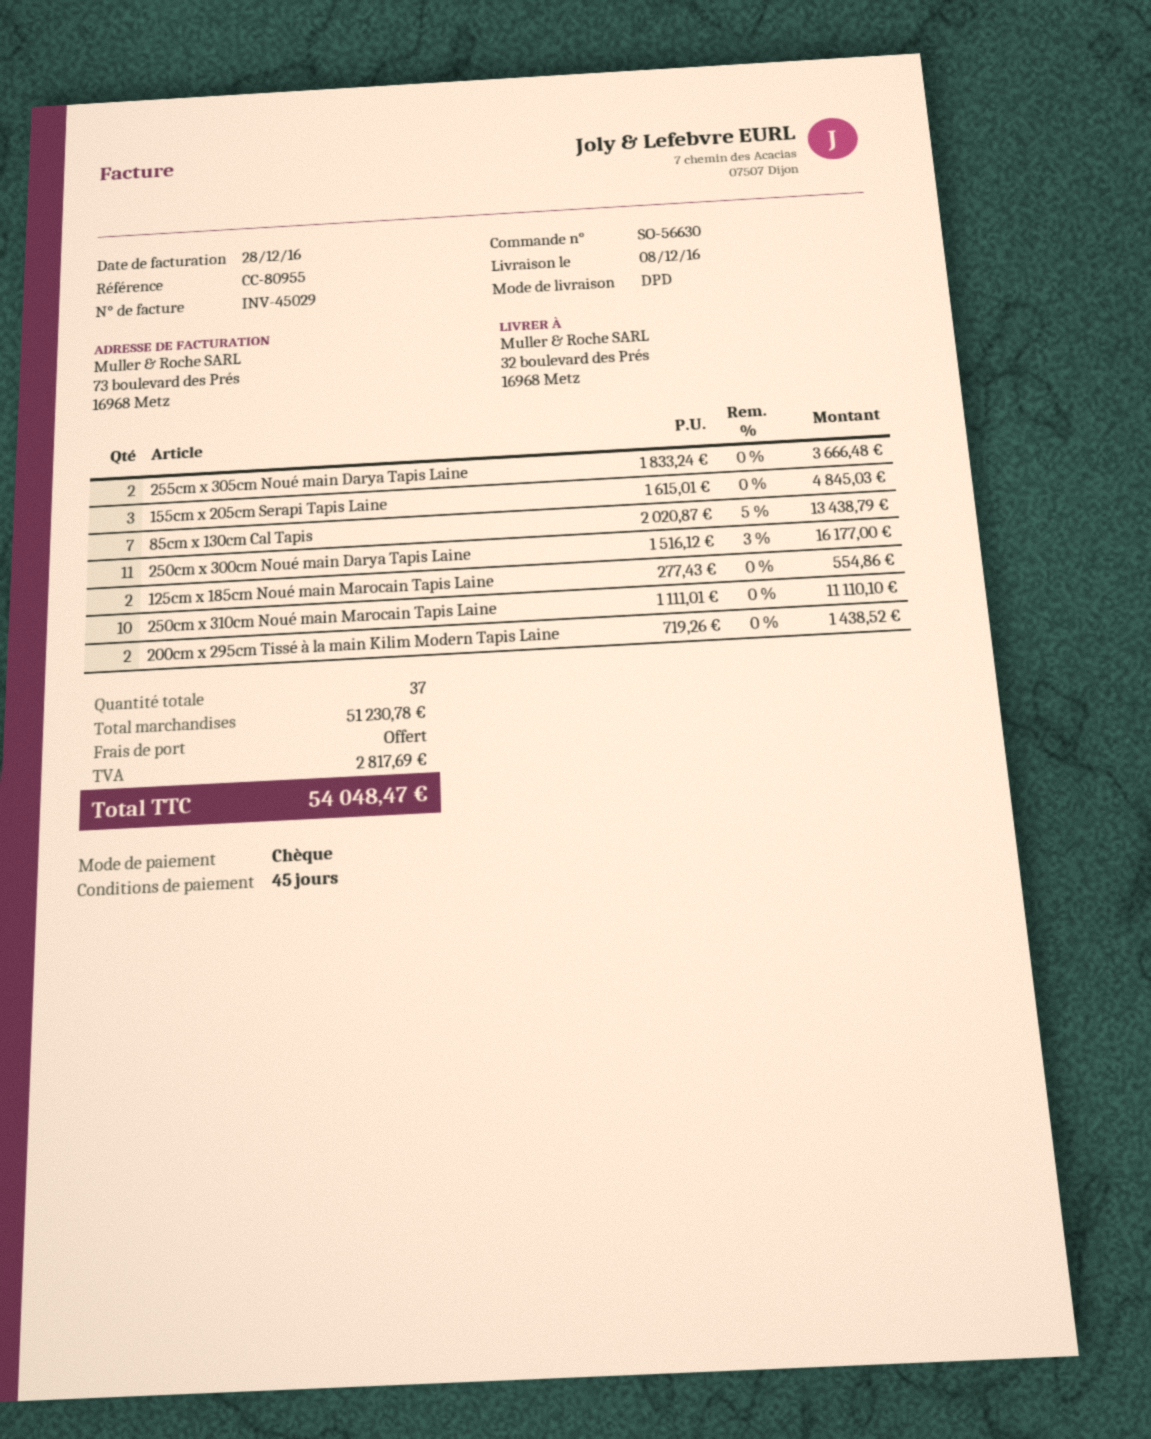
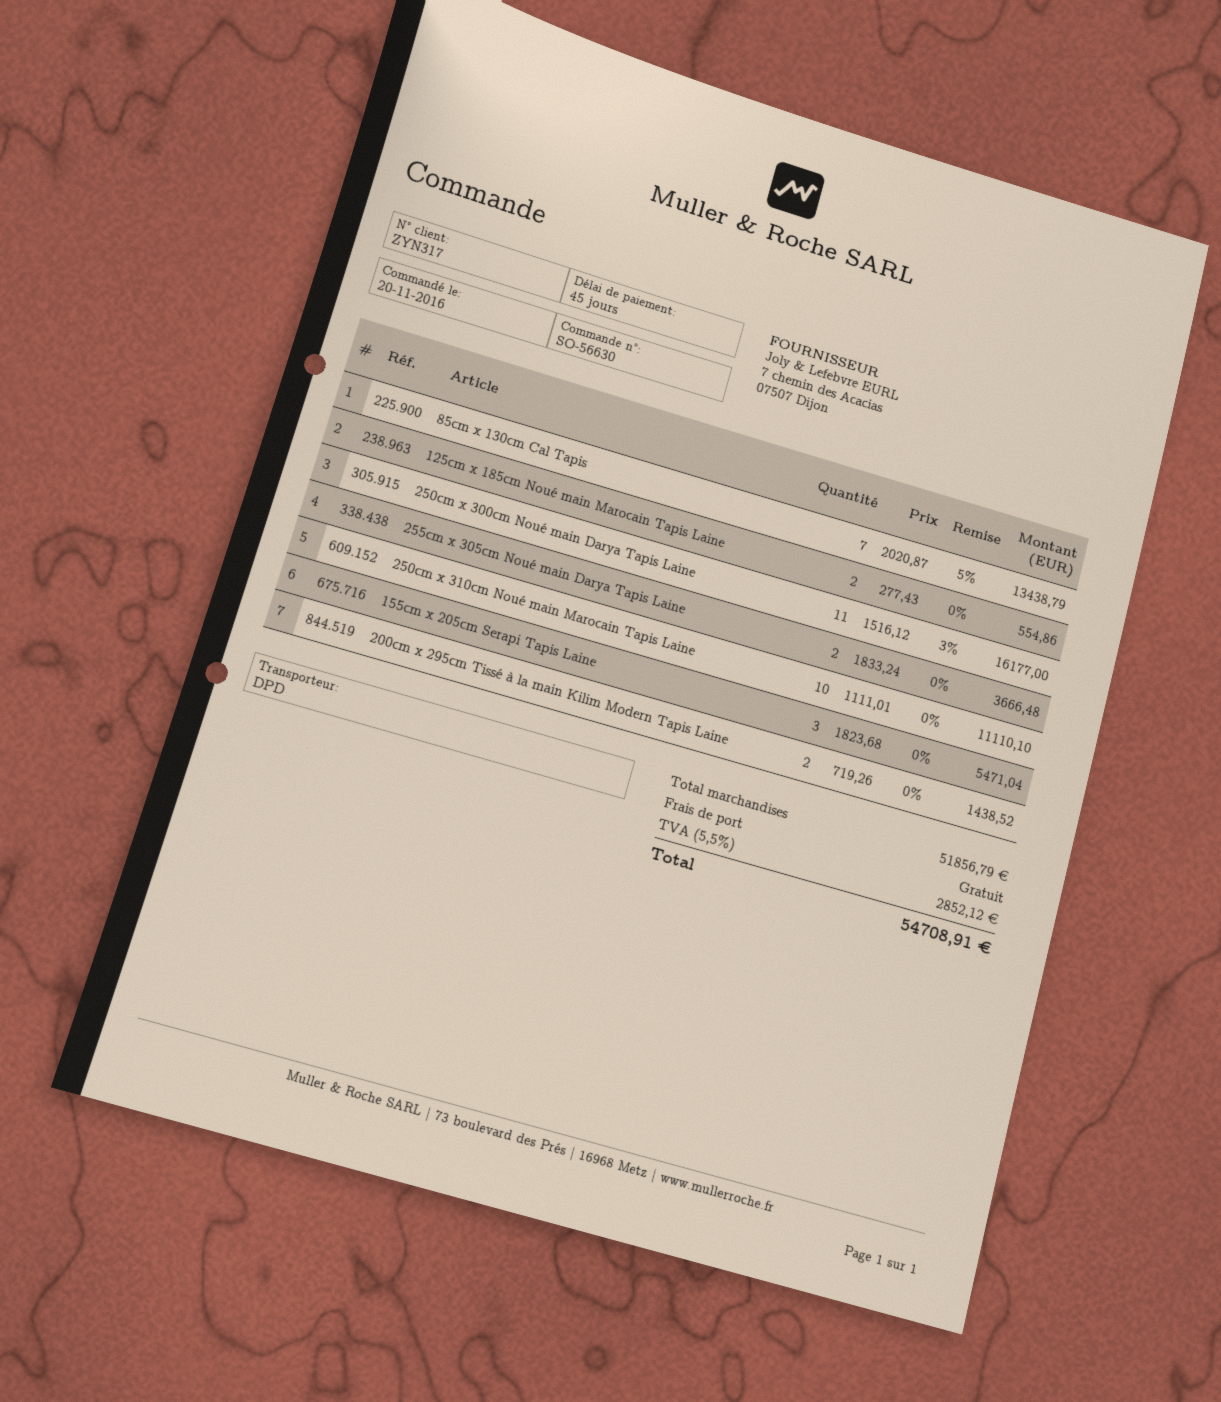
155cm x 205cm Serapi Tapis Laine: 3 x 1615.01 = 4845.03 -> 3 x 1823.68 = 5471.04
subtotal: 51230.78 -> 51856.79
tax: 2817.69 -> 2852.12
total: 54048.47 -> 54708.91

